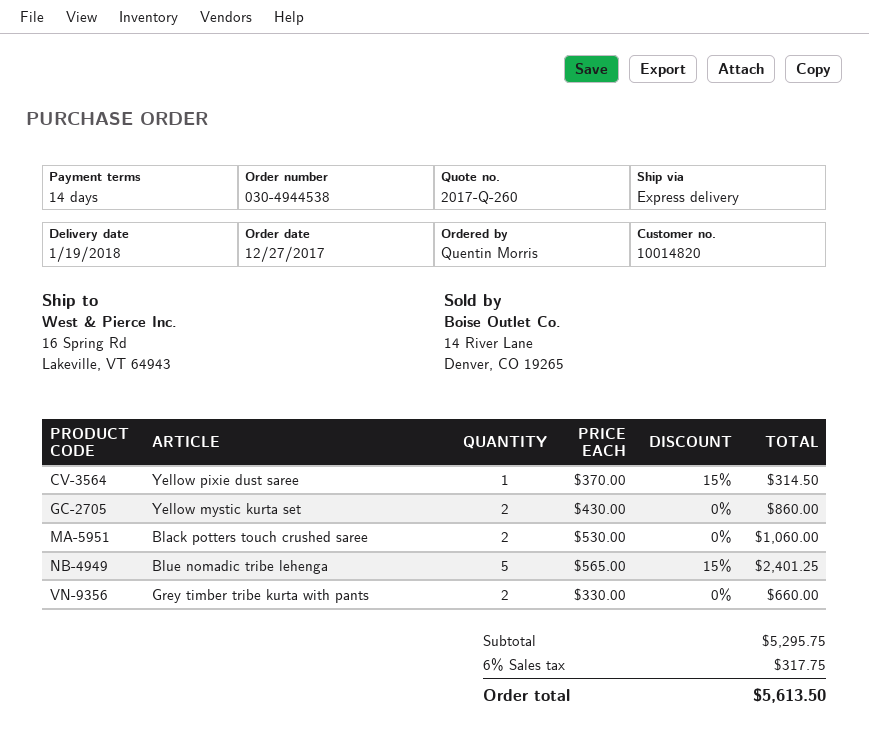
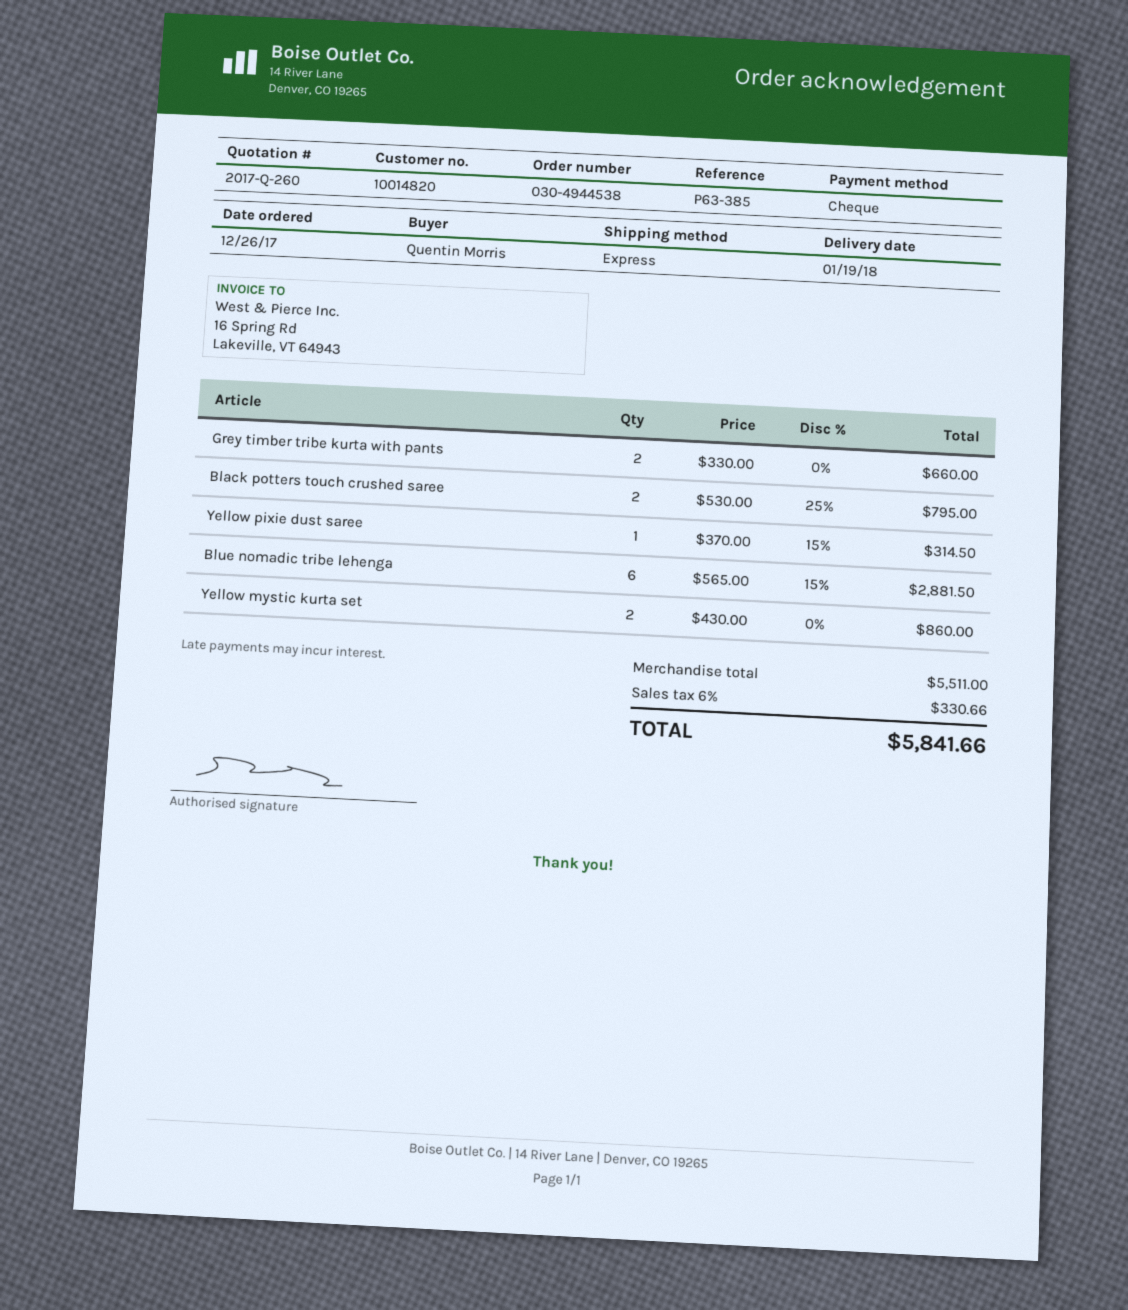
order date: 2017-12-27 -> 2017-12-26
Black potters touch crushed saree: 2 x 530.00 = 1060.00 -> 2 x 530.00 - 25% = 795.00
Blue nomadic tribe lehenga: 5 x 565.00 - 15% = 2401.25 -> 6 x 565.00 - 15% = 2881.50
subtotal: 5295.75 -> 5511.00
tax: 6% = 317.75 -> 6% = 330.66
total: 5613.50 -> 5841.66

